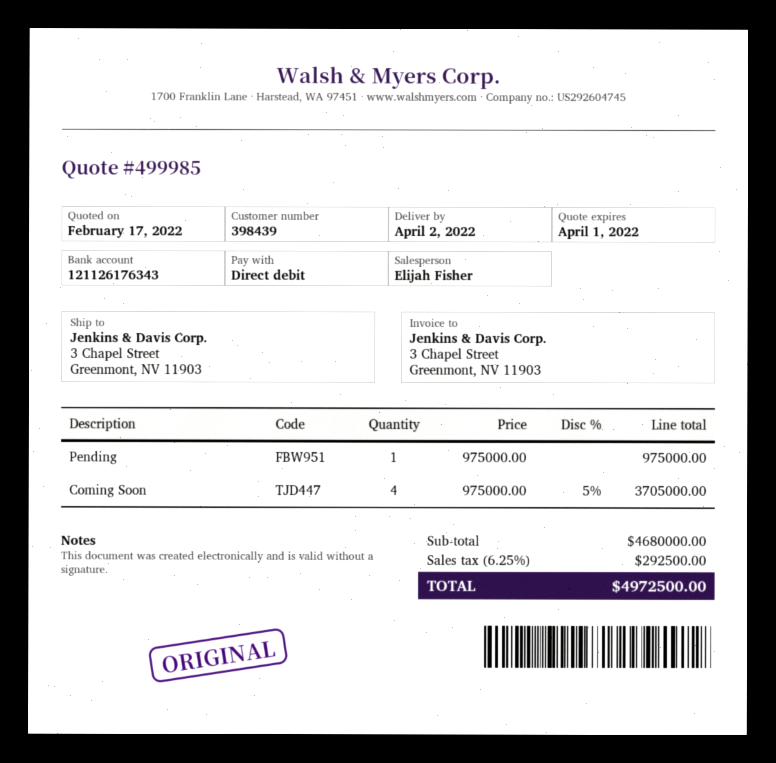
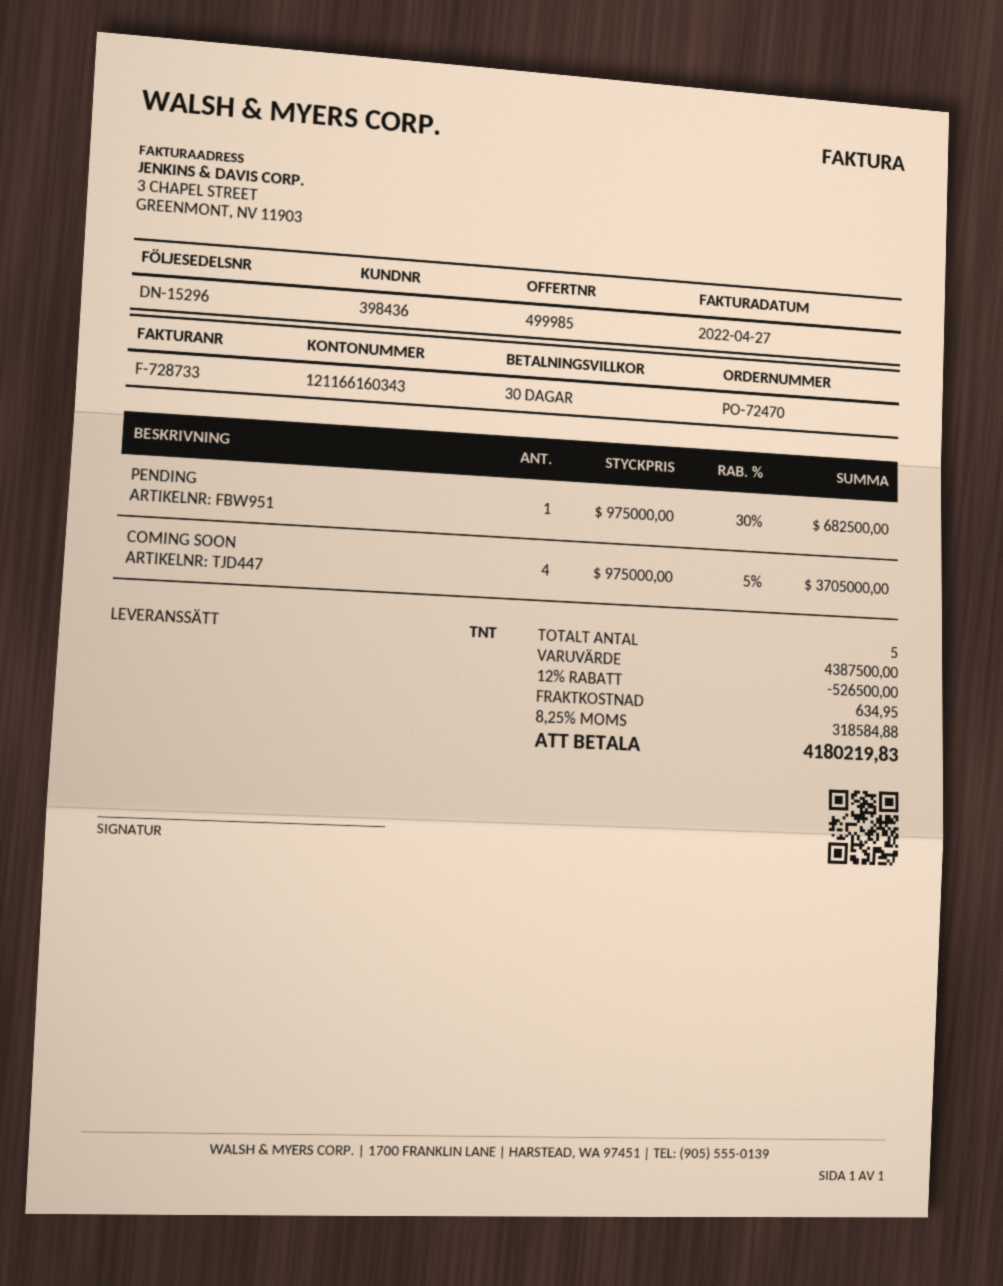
customer number: 398439 -> 398436
bank account: 121126176343 -> 121166160343
Pending: 1 x 975000.00 = 975000.00 -> 1 x 975000.00 - 30% = 682500.00
subtotal: 4680000.00 -> 4387500.00
discount: none -> 12% = 526500.00
shipping: none -> 634.95
tax: 6.25% = 292500.00 -> 8.25% = 318584.88
total: 4972500.00 -> 4180219.83

